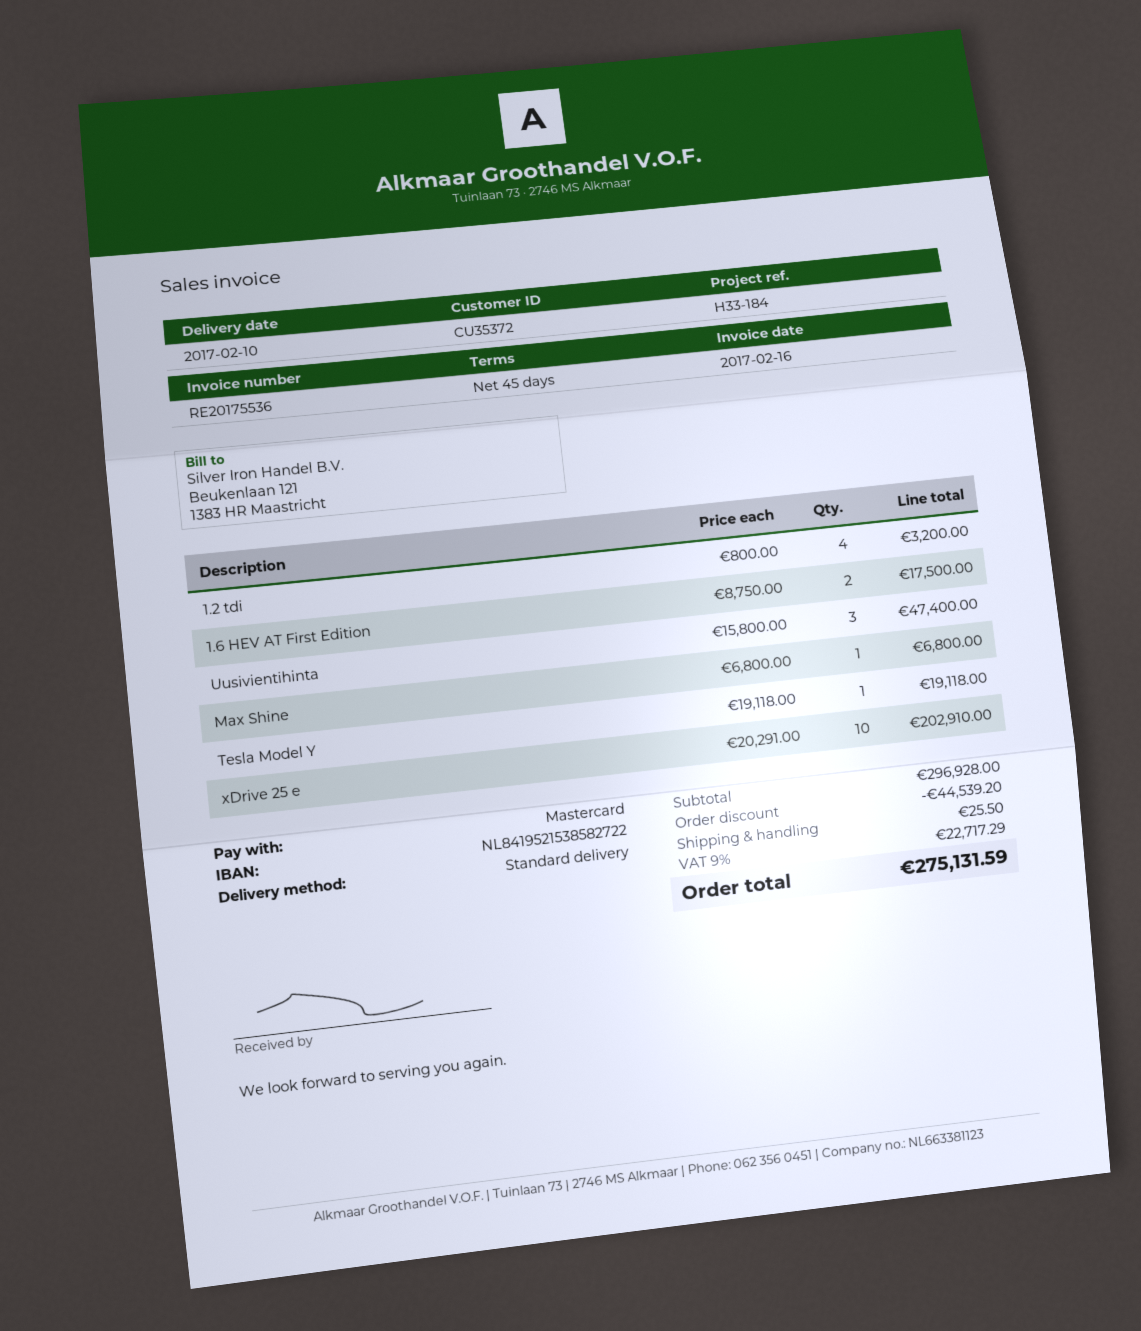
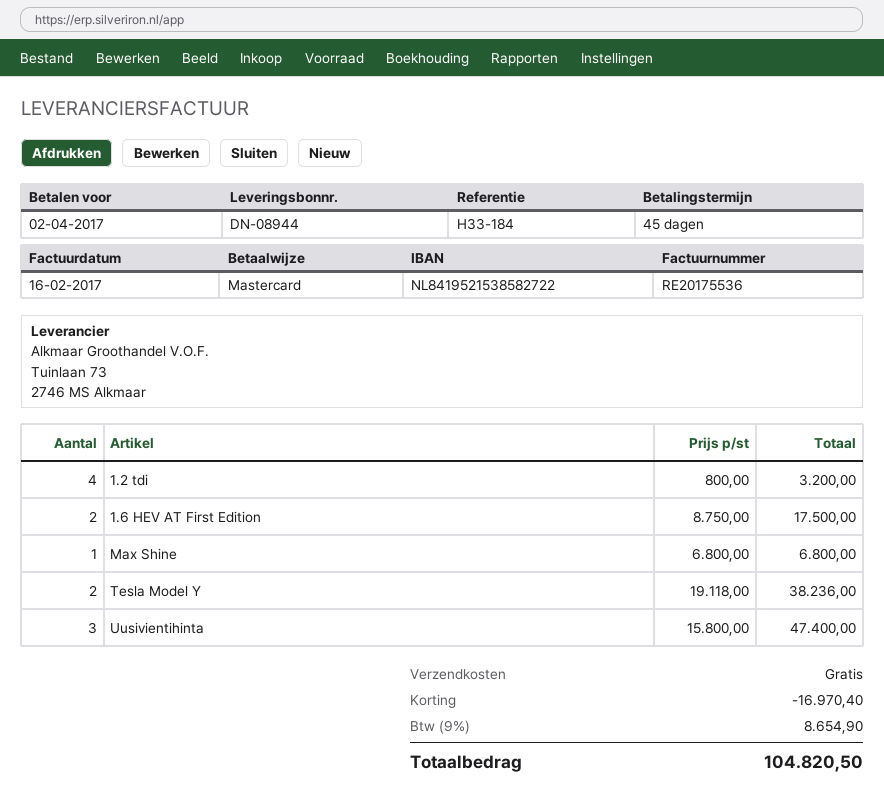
Tesla Model Y: 1 x 19118.00 = 19118.00 -> 2 x 19118.00 = 38236.00
xDrive 25 e: 10 x 20291.00 = 202910.00 -> none
discount: 44539.20 -> 16970.40
shipping: 25.50 -> 0.00
tax: 9% = 22717.29 -> 9% = 8654.90
total: 275131.59 -> 104820.50

